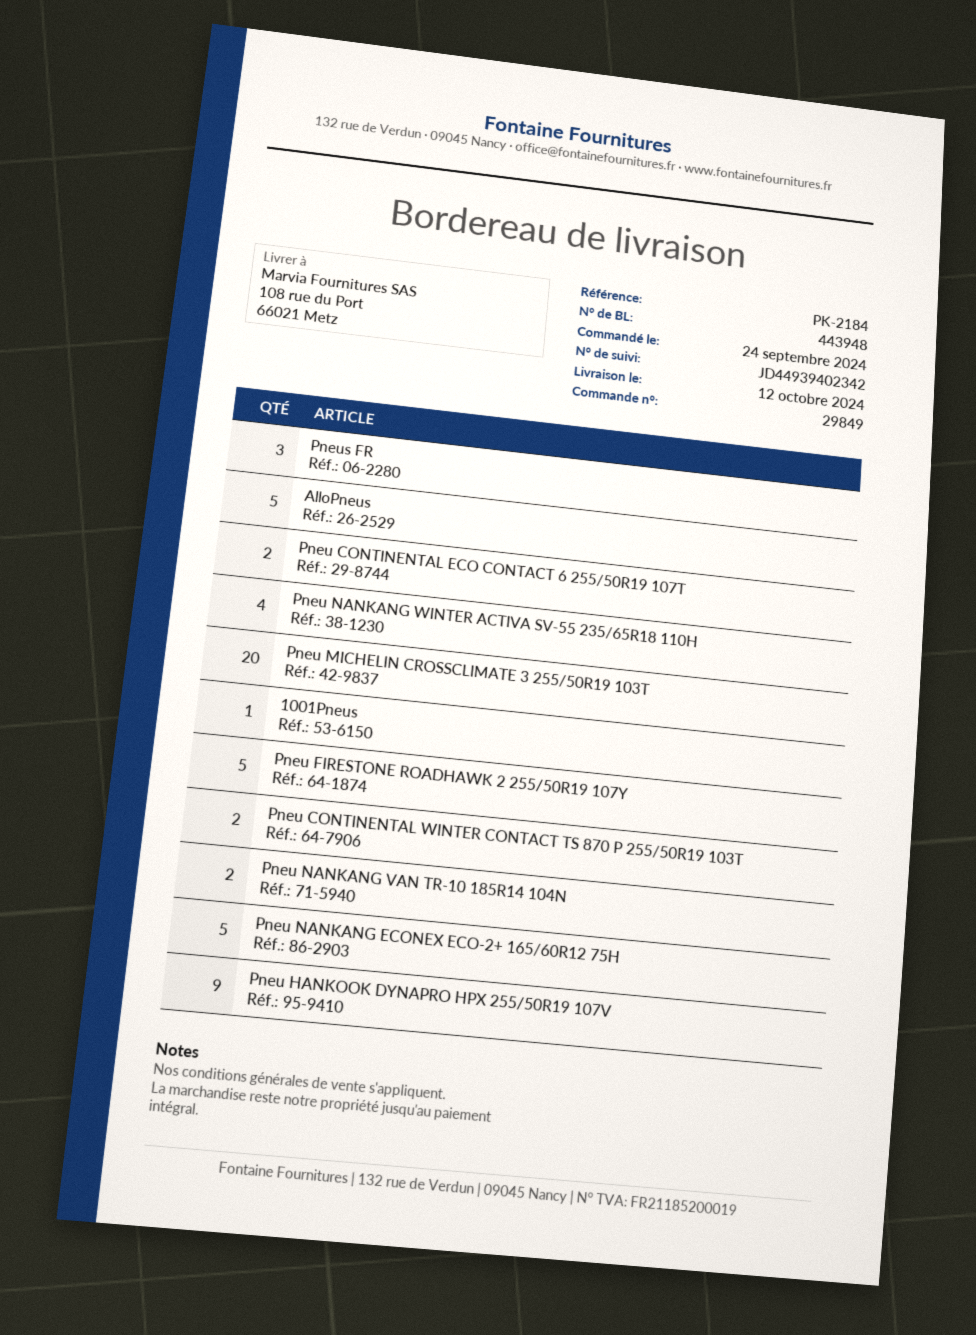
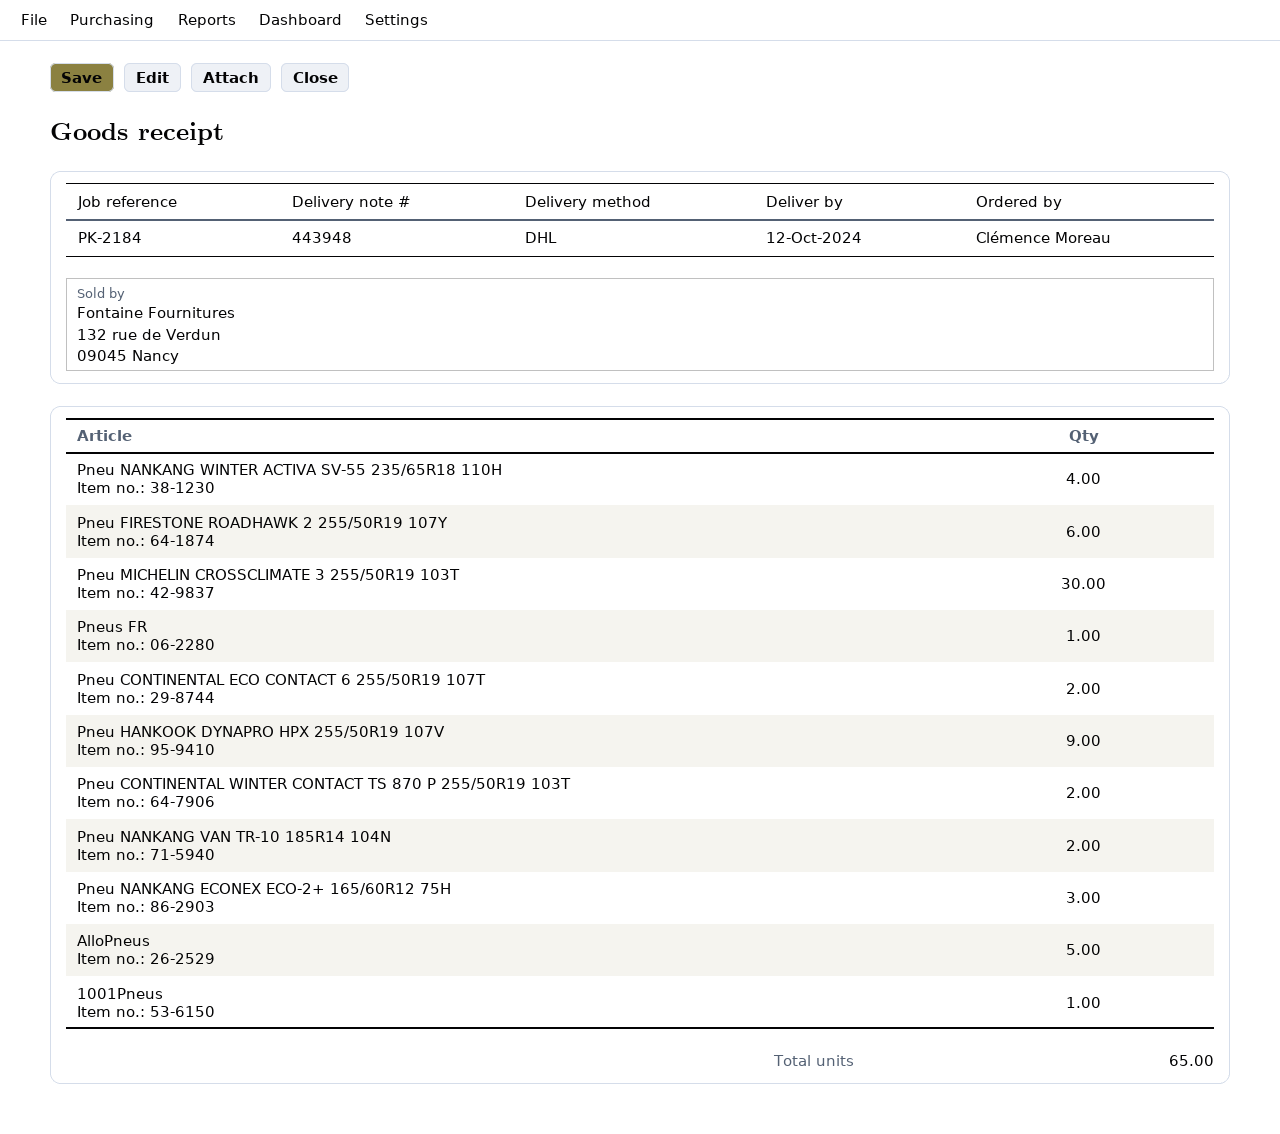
Pneus FR: 3 -> 1
Pneu MICHELIN CROSSCLIMATE 3 255/50R19 103T: 20 -> 30
Pneu FIRESTONE ROADHAWK 2 255/50R19 107Y: 5 -> 6
Pneu NANKANG ECONEX ECO-2+ 165/60R12 75H: 5 -> 3

